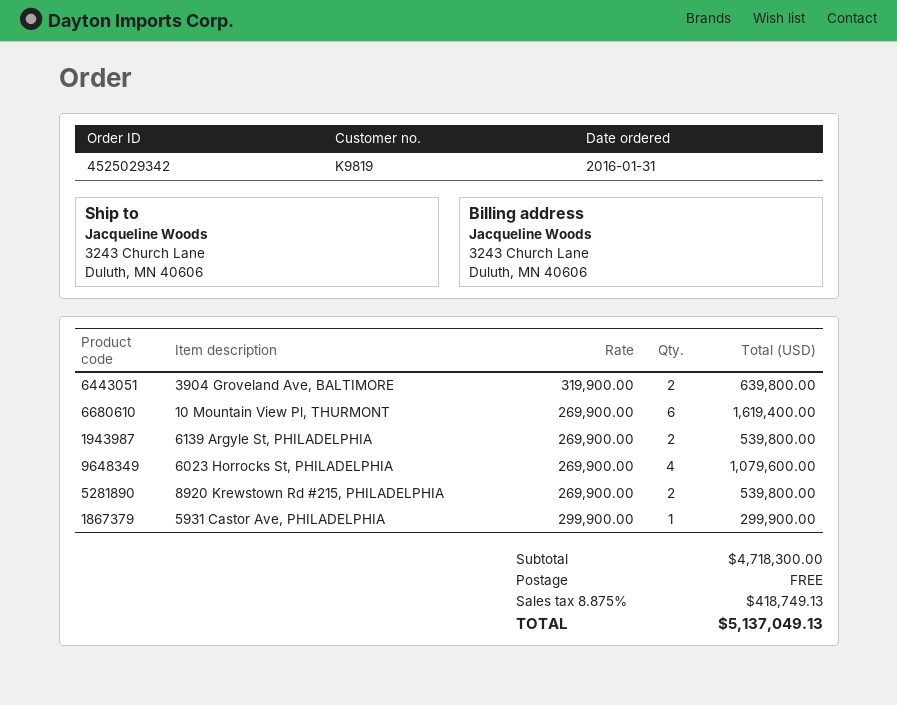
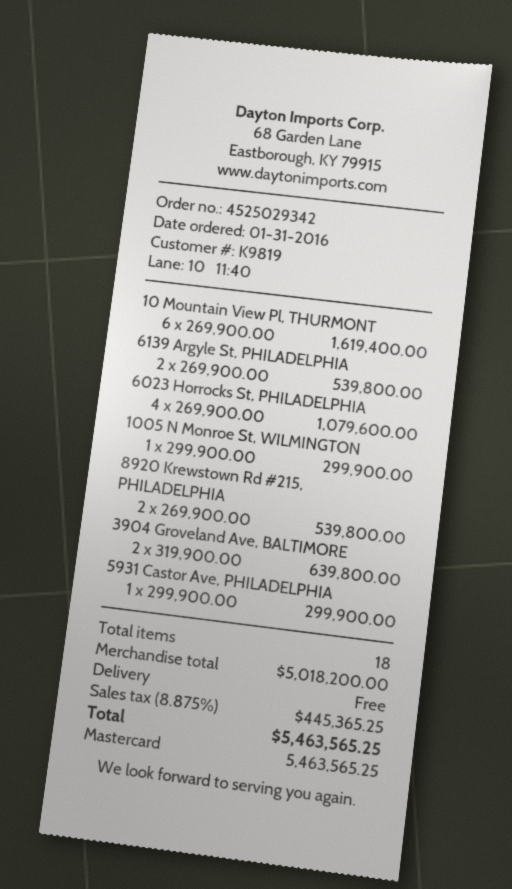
1005 N Monroe St, WILMINGTON: none -> 1 x 299900.00 = 299900.00
subtotal: 4718300.00 -> 5018200.00
tax: 8.875% = 418749.13 -> 8.875% = 445365.25
total: 5137049.13 -> 5463565.25

